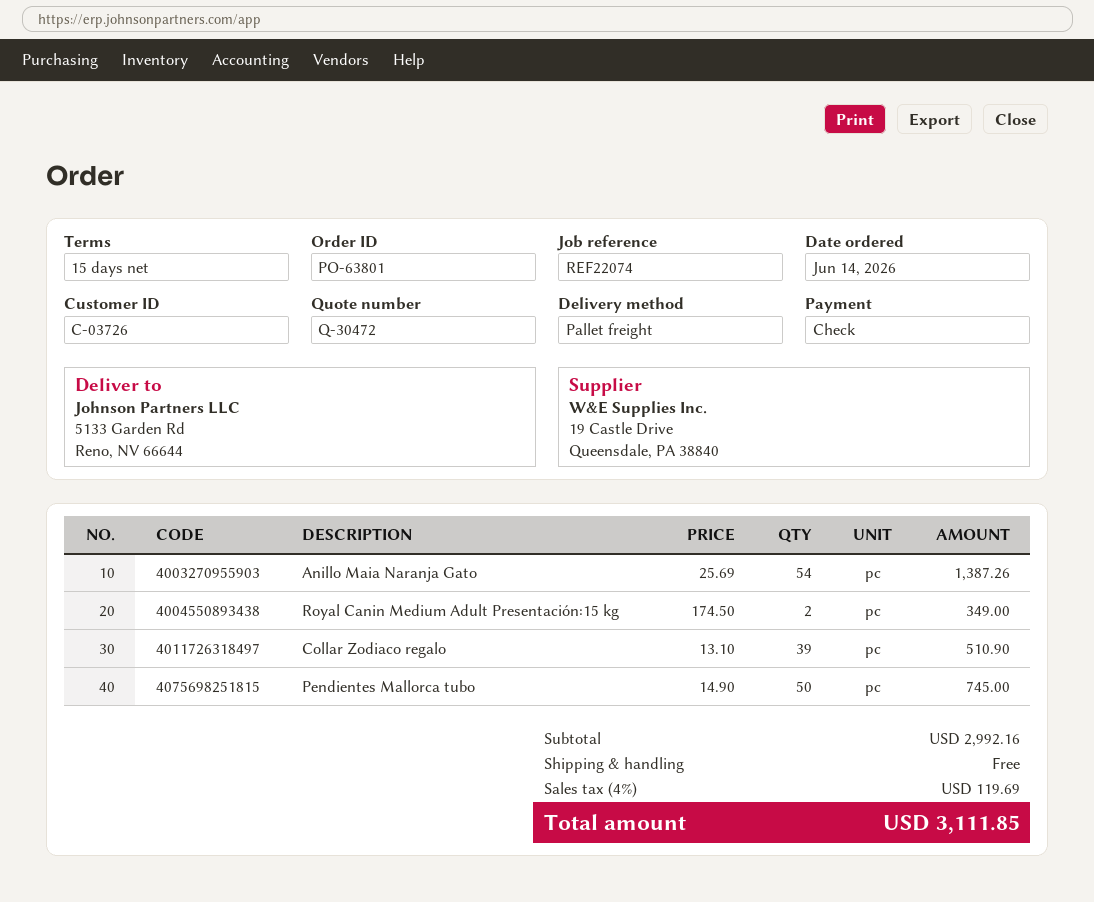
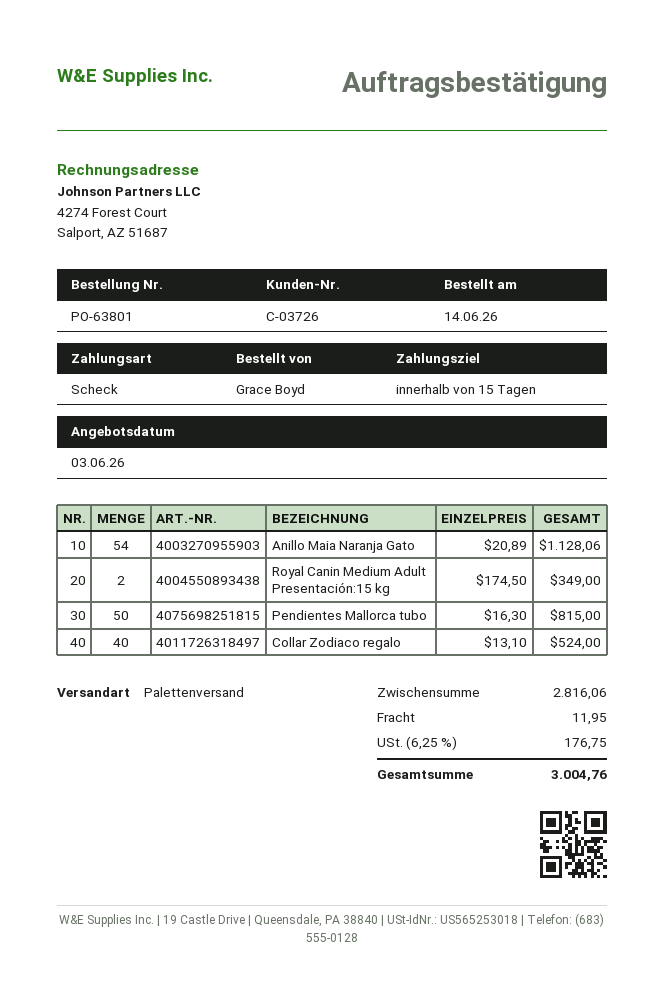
Anillo Maia Naranja Gato: 54 x 25.69 = 1387.26 -> 54 x 20.89 = 1128.06
Collar Zodiaco regalo: 39 x 13.10 = 510.90 -> 40 x 13.10 = 524.00
Pendientes Mallorca tubo: 50 x 14.90 = 745.00 -> 50 x 16.30 = 815.00
subtotal: 2992.16 -> 2816.06
shipping: 0.00 -> 11.95
tax: 4% = 119.69 -> 6.25% = 176.75
total: 3111.85 -> 3004.76

